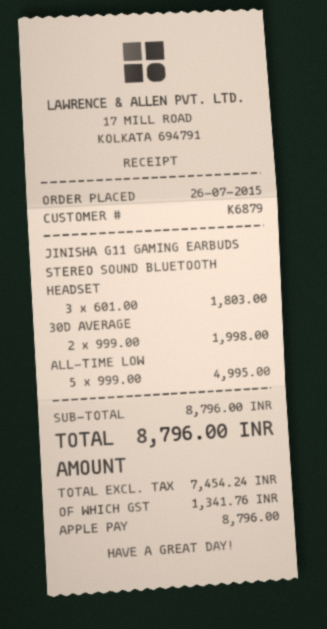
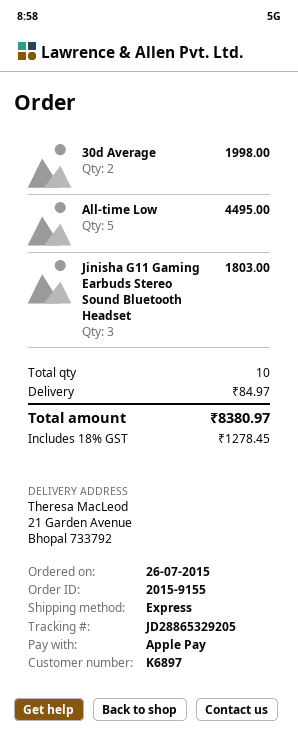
customer number: K6879 -> K6897
ALL-TIME LOW: 5 for 4995.00 -> 5 for 4495.00
shipping: none -> 84.97
tax: 1341.76 -> 1278.45
total: 8796.00 -> 8380.97

